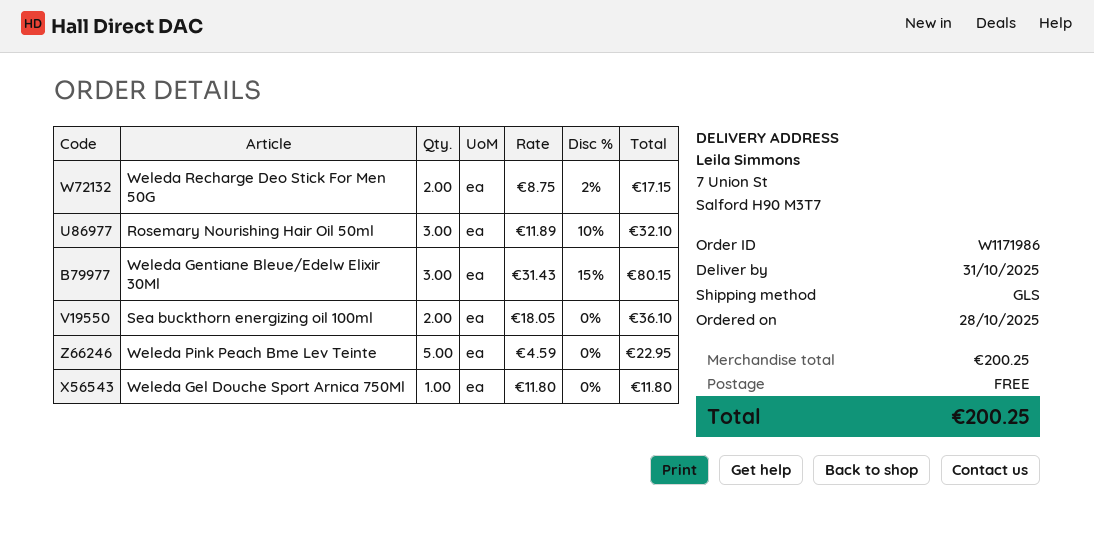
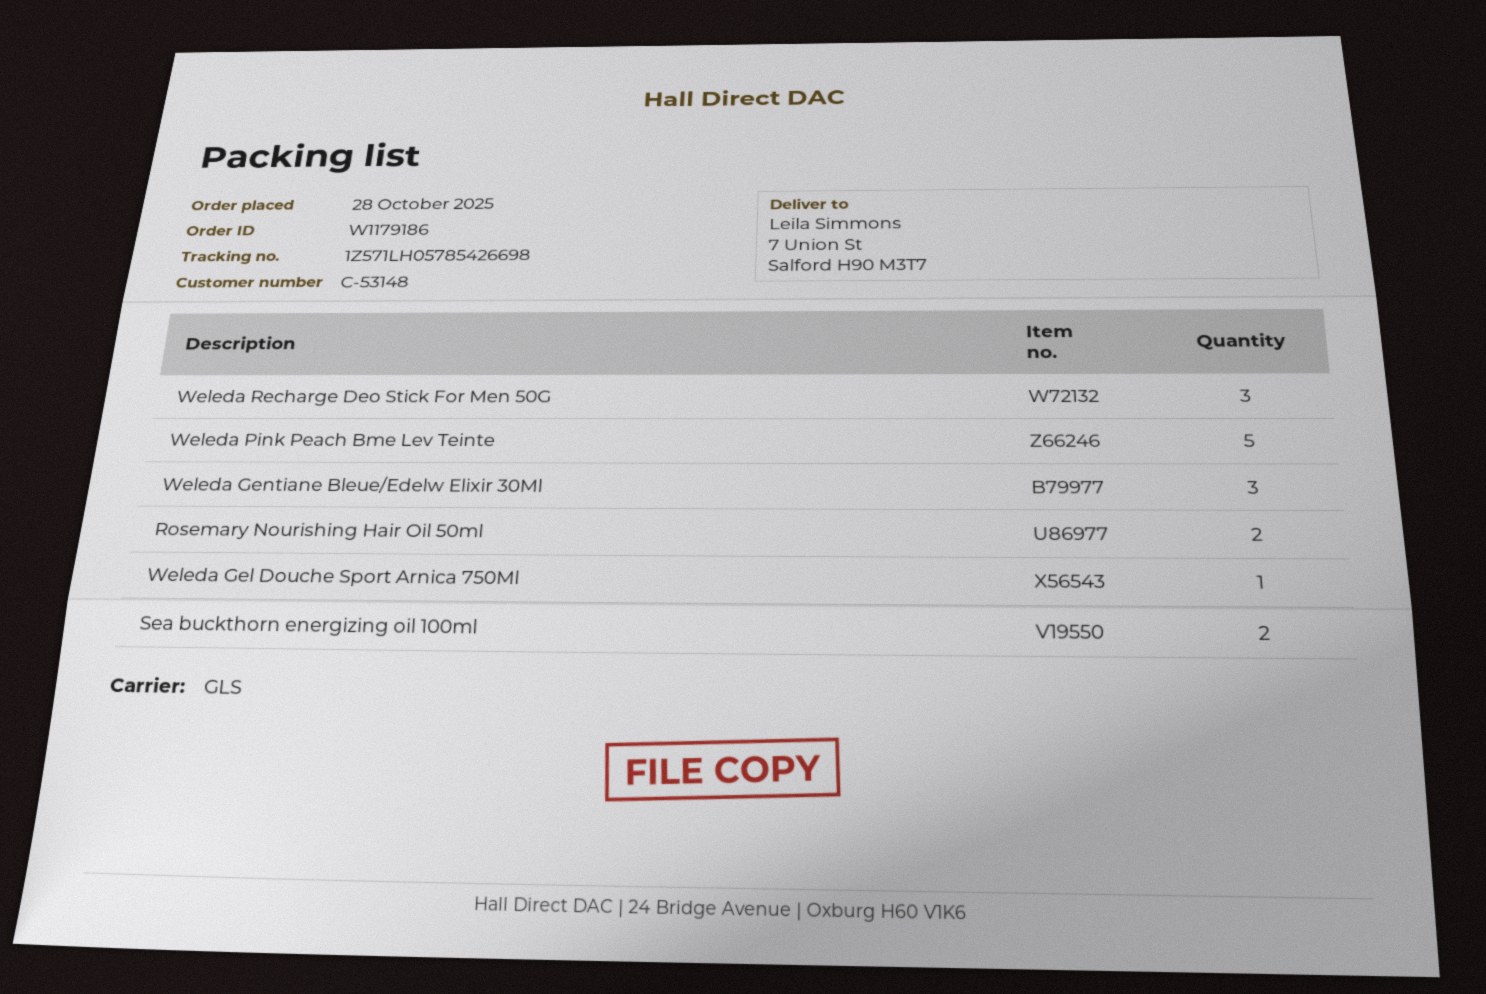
order number: W1171986 -> W1179186
Weleda Recharge Deo Stick For Men 50G: 2 -> 3
Rosemary Nourishing Hair Oil 50ml: 3 -> 2

